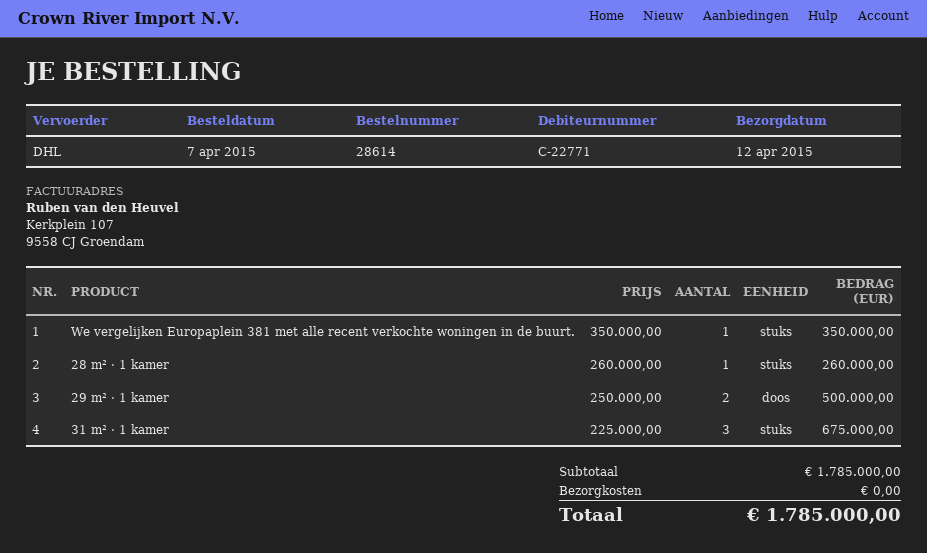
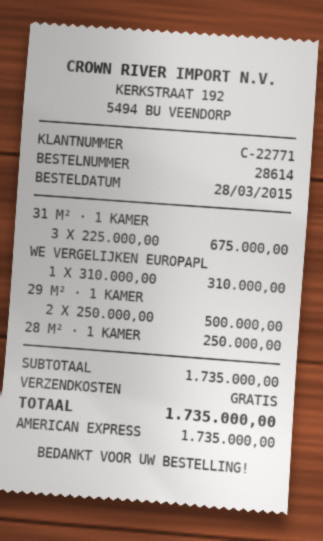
order date: 2015-04-07 -> 2015-03-28
We vergelijken Europaplein 381 met alle recent verkochte woningen in de buurt.: 1 x 350000.00 = 350000.00 -> 1 x 310000.00 = 310000.00
28 m² · 1 kamer: 1 x 260000.00 = 260000.00 -> 1 x 250000.00 = 250000.00
subtotal: 1785000.00 -> 1735000.00
total: 1785000.00 -> 1735000.00

